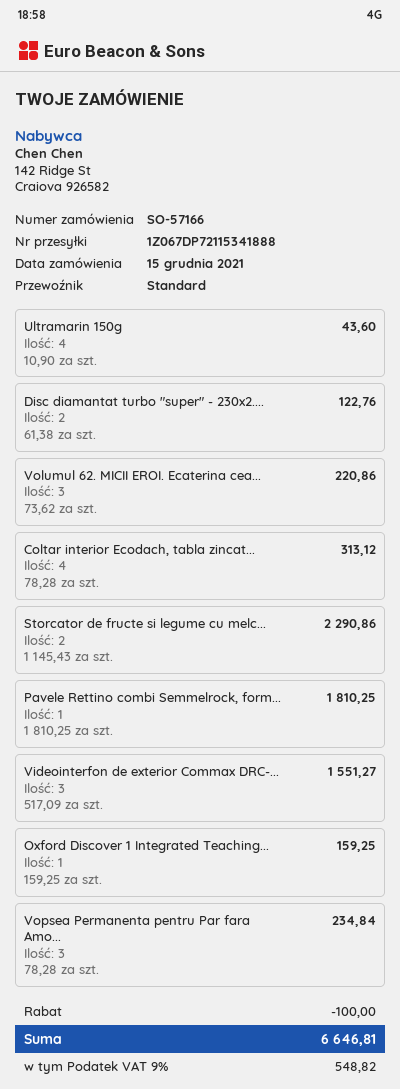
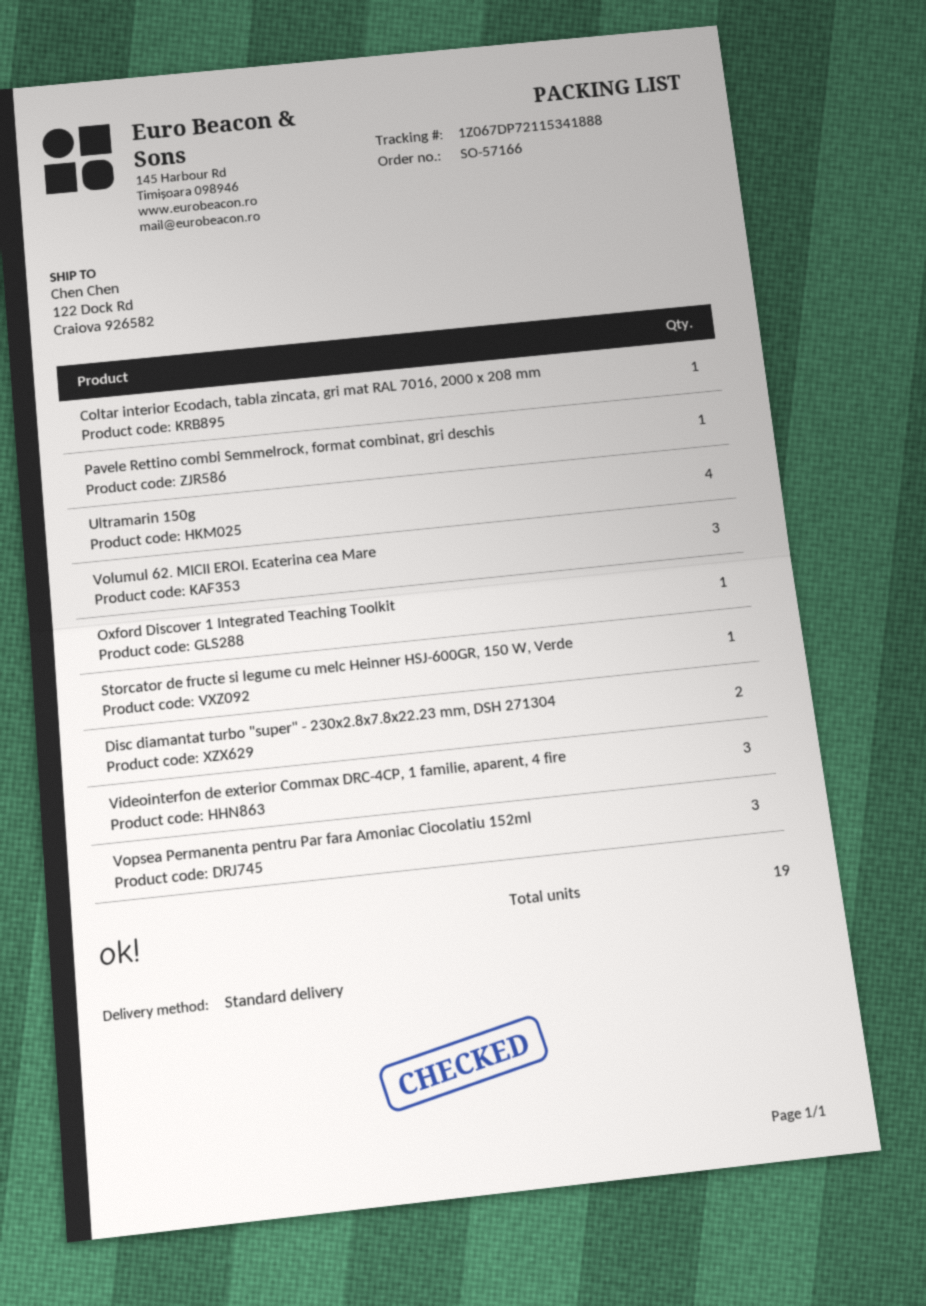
Coltar interior Ecodach, tabla zincat...: 4 -> 1
Storcator de fructe si legume cu melc...: 2 -> 1

